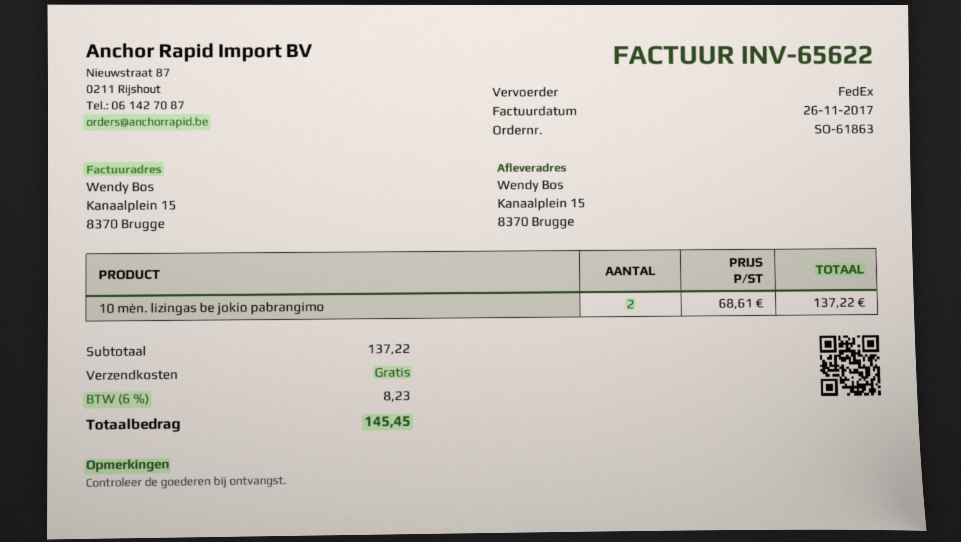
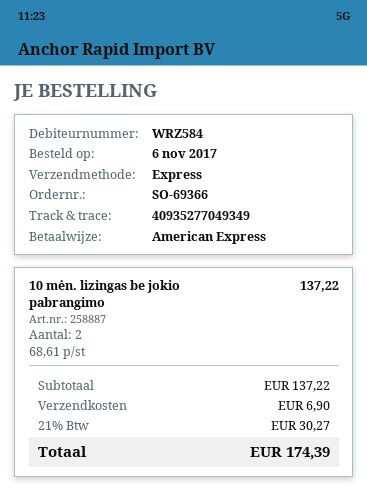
order number: SO-61863 -> SO-69366
shipping method: FedEx -> express
shipping: 0.00 -> 6.90
tax: 6% = 8.23 -> 21% = 30.27
total: 145.45 -> 174.39

